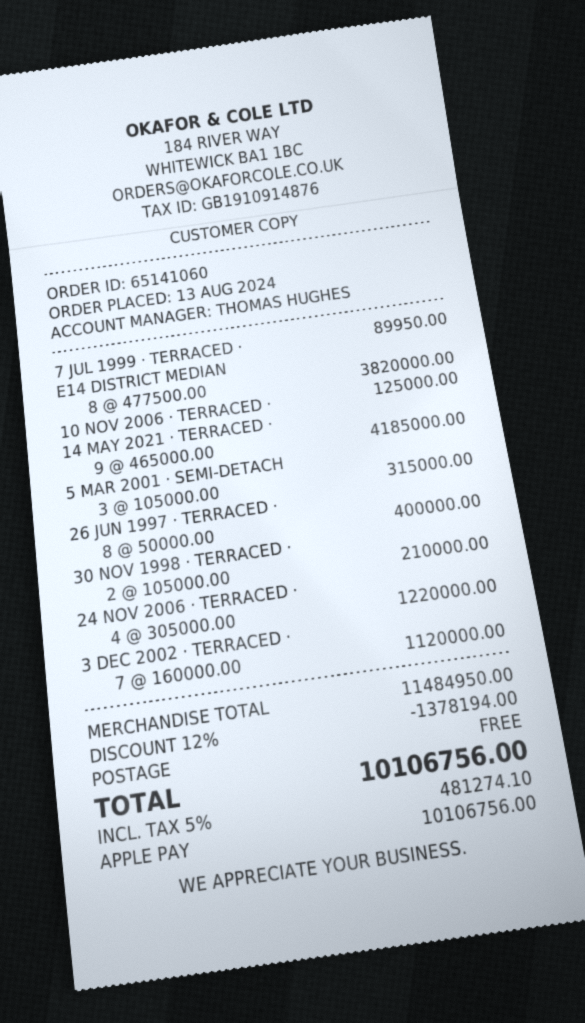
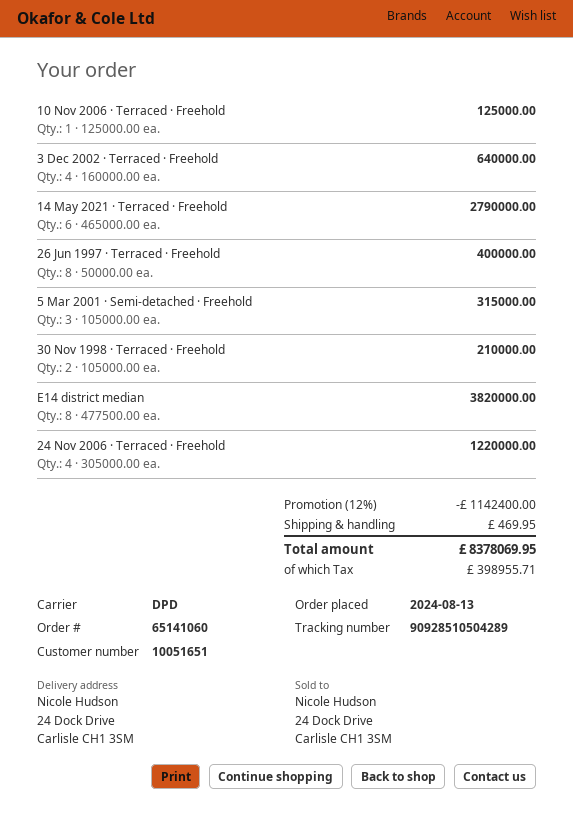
7 JUL 1999 · TERRACED ·: 1 x 89950.00 = 89950.00 -> none
14 MAY 2021 · TERRACED ·: 9 x 465000.00 = 4185000.00 -> 6 x 465000.00 = 2790000.00
3 DEC 2002 · TERRACED ·: 7 x 160000.00 = 1120000.00 -> 4 x 160000.00 = 640000.00
discount: 12% = 1378194.00 -> 12% = 1142400.00
shipping: 0.00 -> 469.95
tax: 481274.10 -> 398955.71
total: 10106756.00 -> 8378069.95

